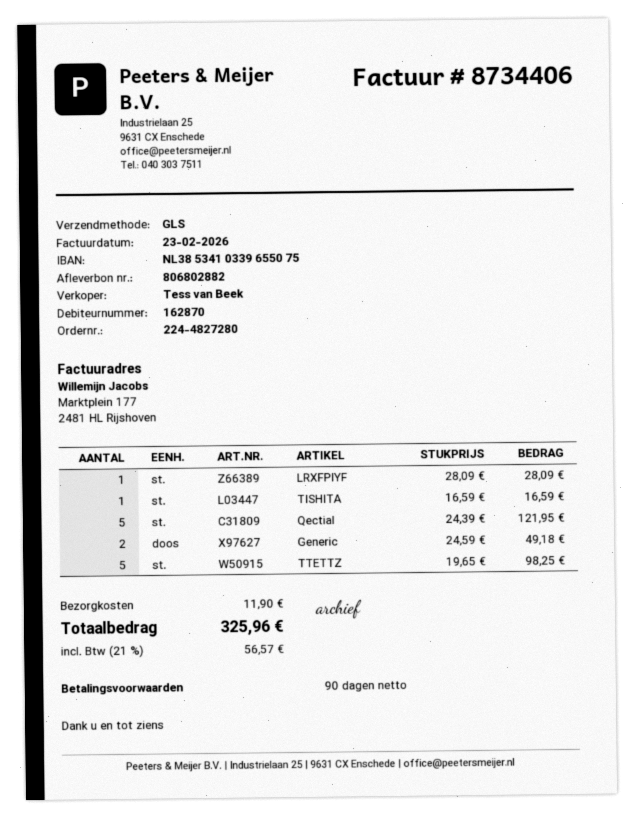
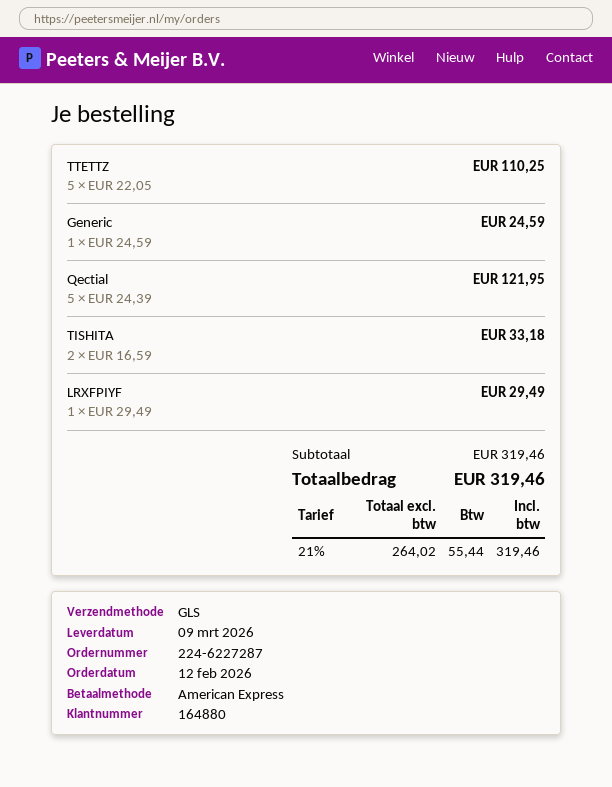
order number: 224-4827280 -> 224-6227287
customer number: 162870 -> 164880
LRXFPIYF: 1 x 28.09 = 28.09 -> 1 x 29.49 = 29.49
TISHITA: 1 x 16.59 = 16.59 -> 2 x 16.59 = 33.18
Generic: 2 x 24.59 = 49.18 -> 1 x 24.59 = 24.59
TTETTZ: 5 x 19.65 = 98.25 -> 5 x 22.05 = 110.25
shipping: 11.90 -> none
tax: 21% = 56.57 -> 21% = 55.44
total: 325.96 -> 319.46

